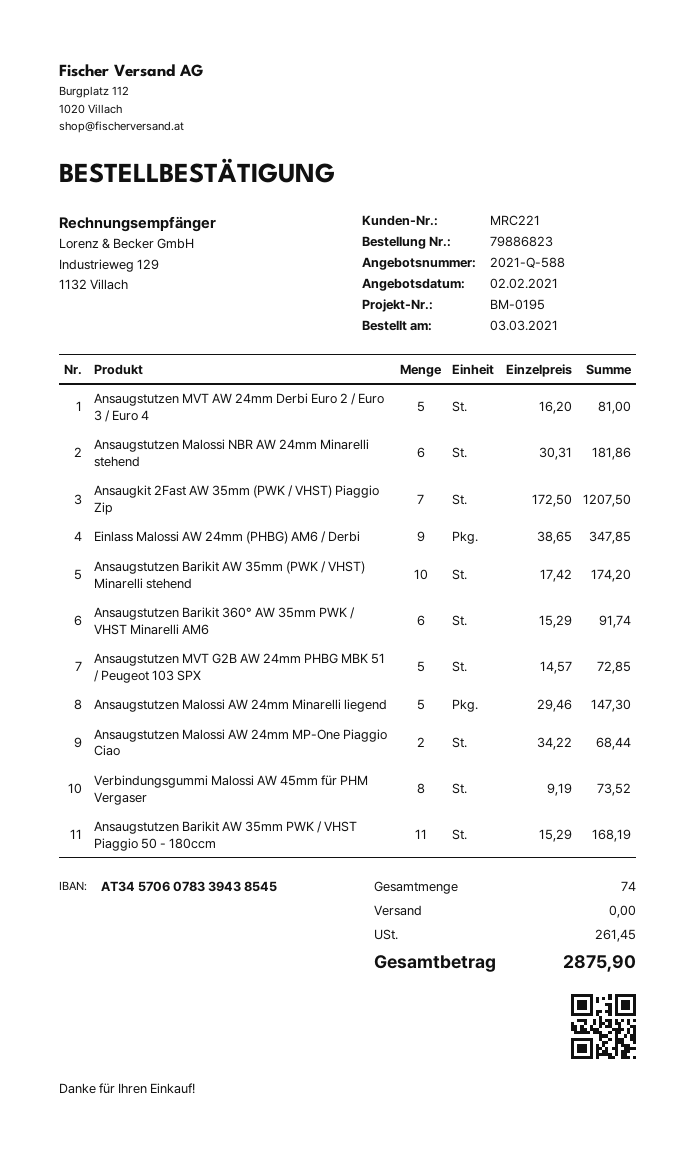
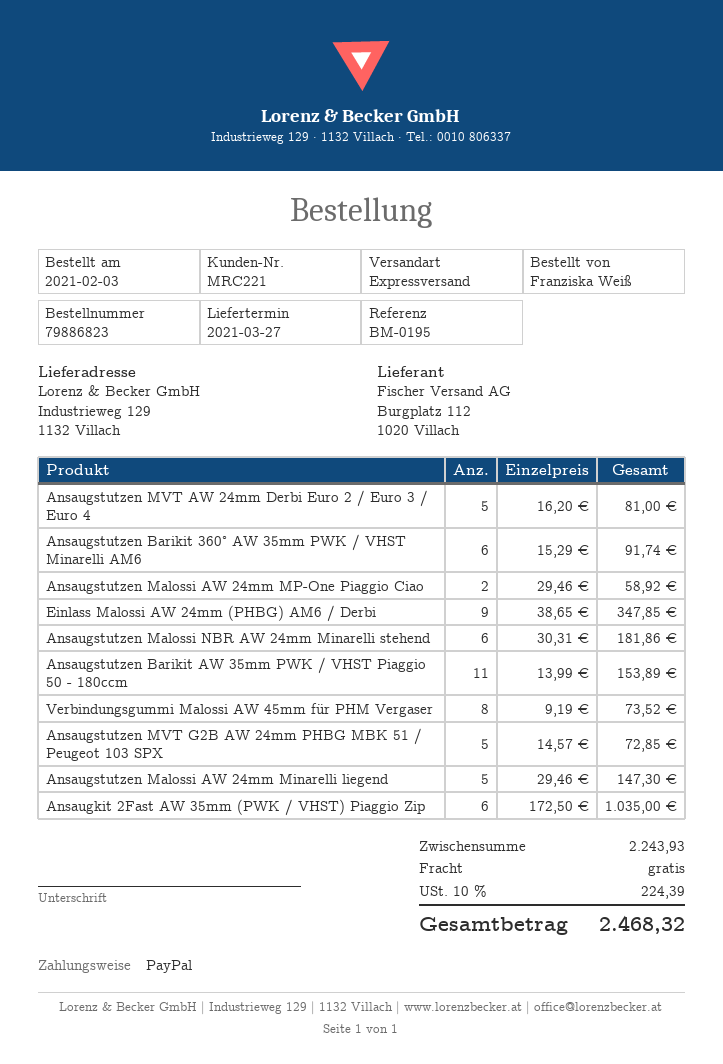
order date: 2021-03-03 -> 2021-02-03
Ansaugkit 2Fast AW 35mm (PWK / VHST) Piaggio Zip: 7 x 172.50 = 1207.50 -> 6 x 172.50 = 1035.00
Ansaugstutzen Barikit AW 35mm (PWK / VHST) Minarelli stehend: 10 x 17.42 = 174.20 -> none
Ansaugstutzen Malossi AW 24mm MP-One Piaggio Ciao: 2 x 34.22 = 68.44 -> 2 x 29.46 = 58.92
Ansaugstutzen Barikit AW 35mm PWK / VHST Piaggio 50 - 180ccm: 11 x 15.29 = 168.19 -> 11 x 13.99 = 153.89
tax: 261.45 -> 224.39
total: 2875.90 -> 2468.32

